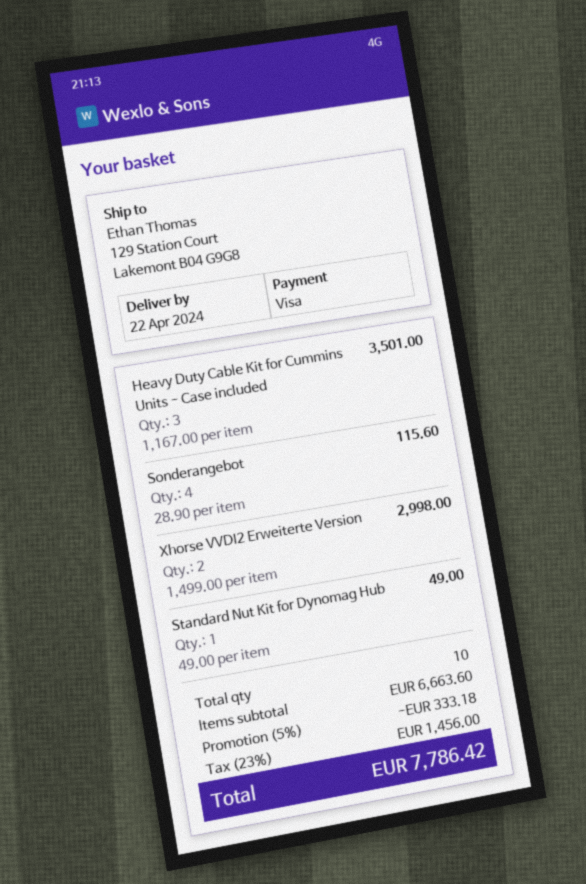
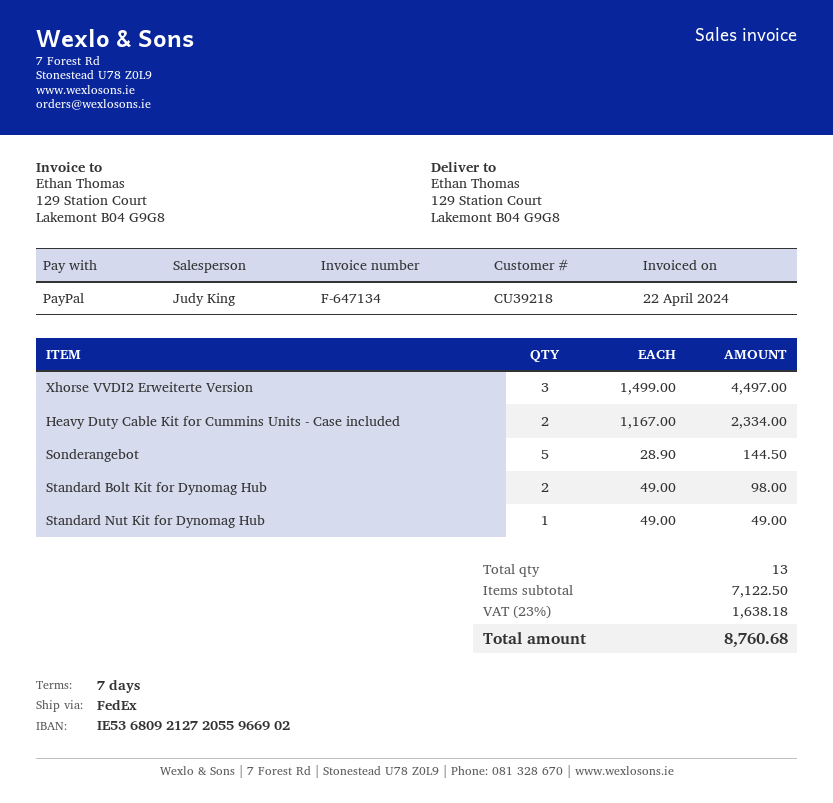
payment method: Visa -> PayPal
Heavy Duty Cable Kit for Cummins Units - Case included: 3 x 1167.00 = 3501.00 -> 2 x 1167.00 = 2334.00
Sonderangebot: 4 x 28.90 = 115.60 -> 5 x 28.90 = 144.50
Xhorse VVDI2 Erweiterte Version: 2 x 1499.00 = 2998.00 -> 3 x 1499.00 = 4497.00
Standard Bolt Kit for Dynomag Hub: none -> 2 x 49.00 = 98.00
total quantity: 10 -> 13
subtotal: 6663.60 -> 7122.50
discount: 5% = 333.18 -> none
tax: 23% = 1456.00 -> 23% = 1638.18
total: 7786.42 -> 8760.68

